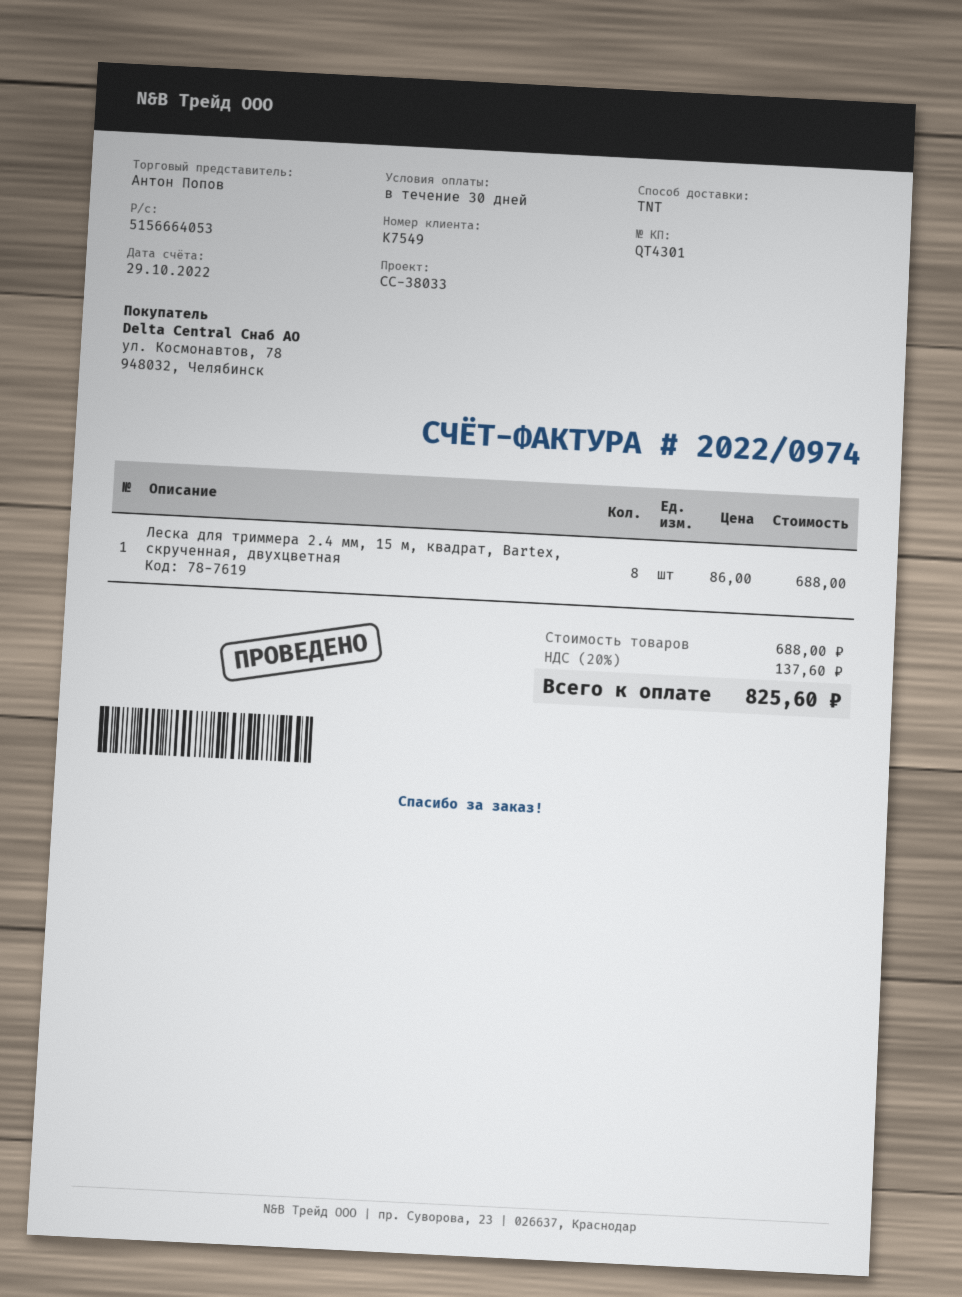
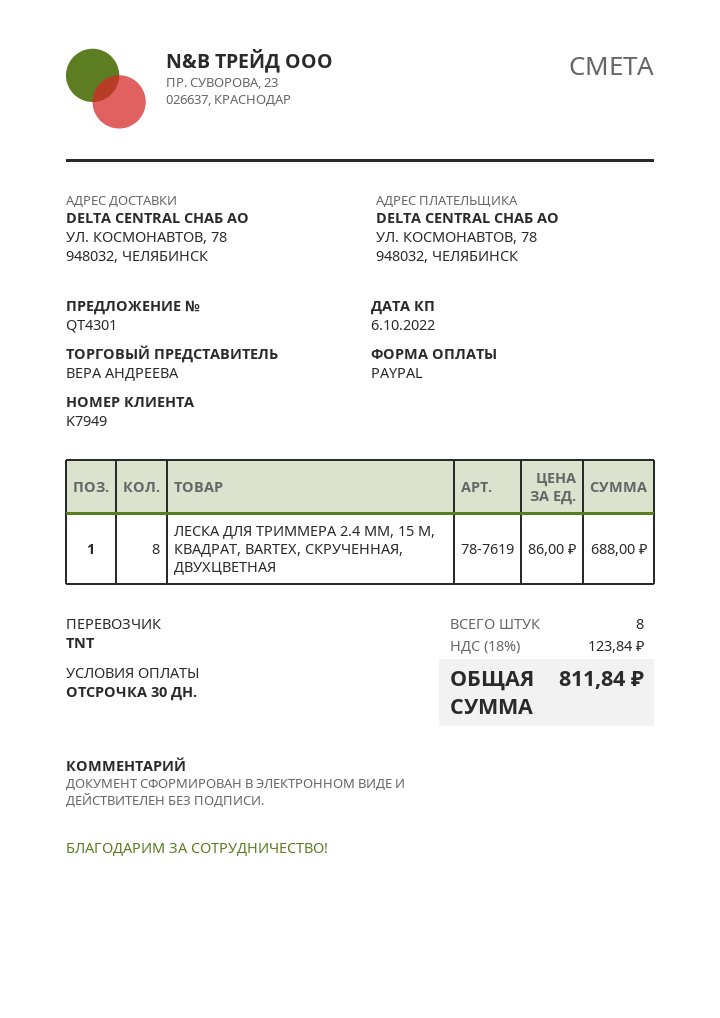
customer number: K7549 -> K7949
sales rep: Антон Попов -> ВЕРА АНДРЕЕВА
tax: 20% = 137.60 -> 18% = 123.84
total: 825.60 -> 811.84

